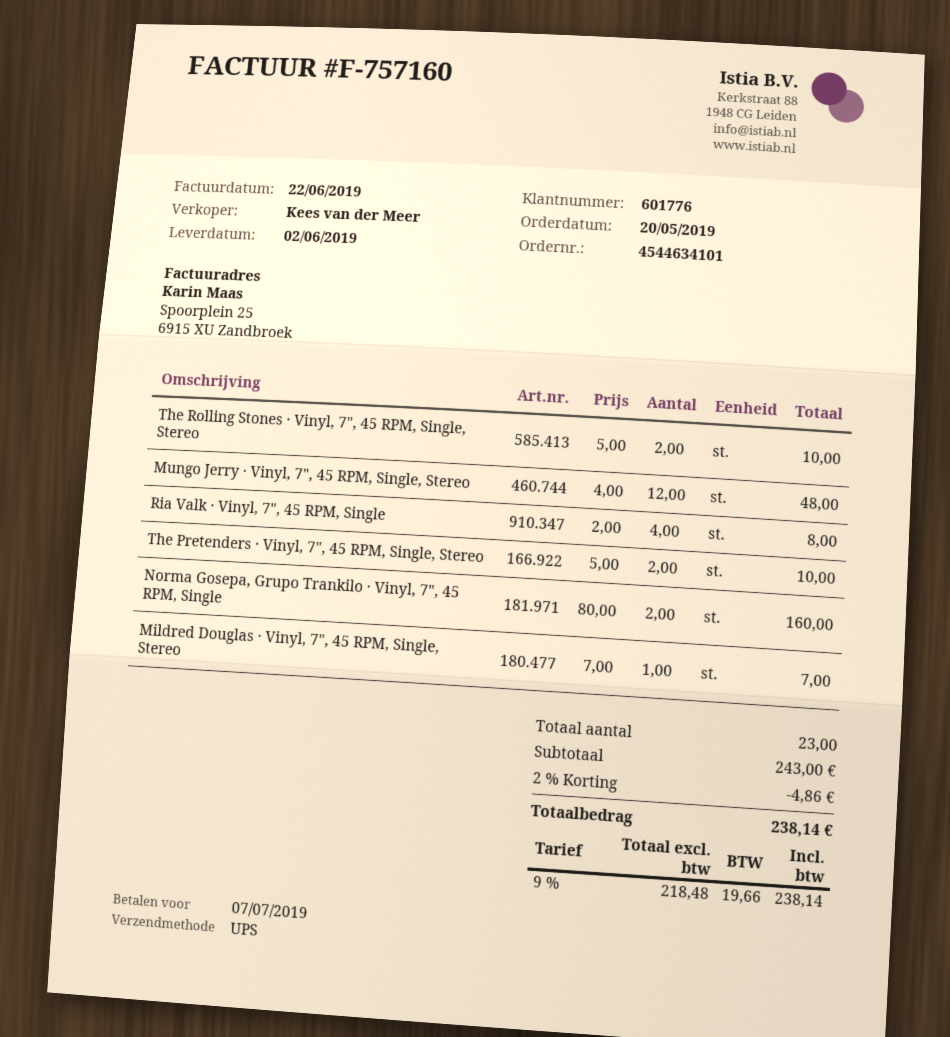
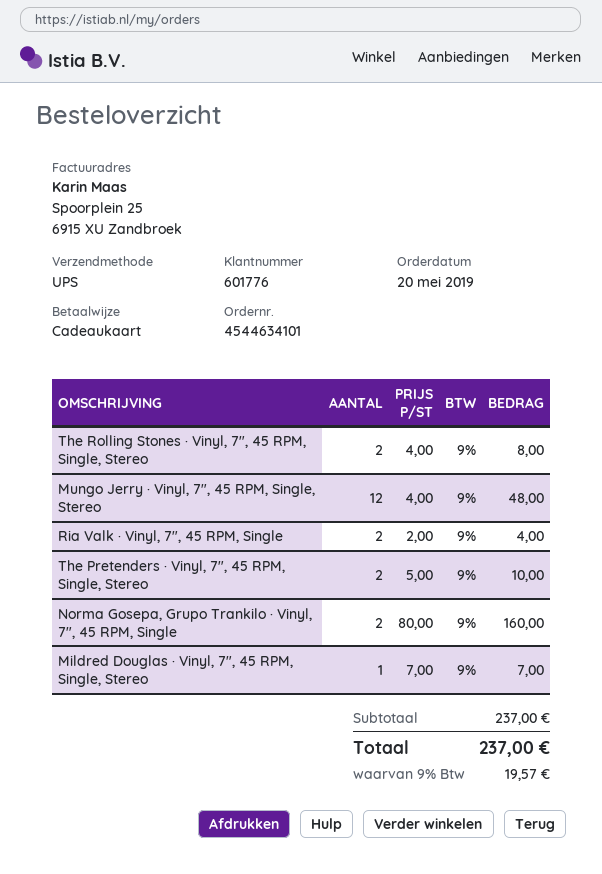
The Rolling Stones · Vinyl, 7", 45 RPM, Single, Stereo: 2 x 5.00 = 10.00 -> 2 x 4.00 = 8.00
Ria Valk · Vinyl, 7", 45 RPM, Single: 4 x 2.00 = 8.00 -> 2 x 2.00 = 4.00
subtotal: 243.00 -> 237.00
discount: 2% = 4.86 -> none
tax: 9% = 19.66 -> 9% = 19.57
total: 238.14 -> 237.00

